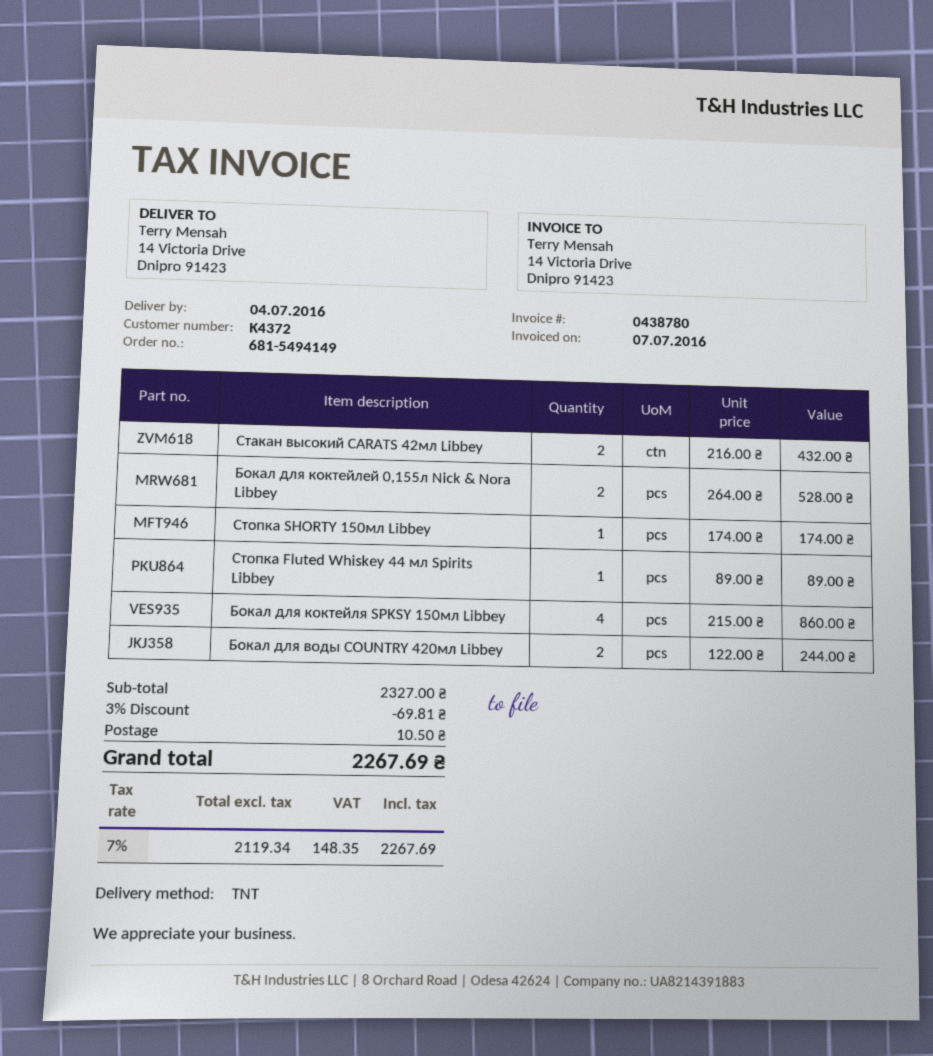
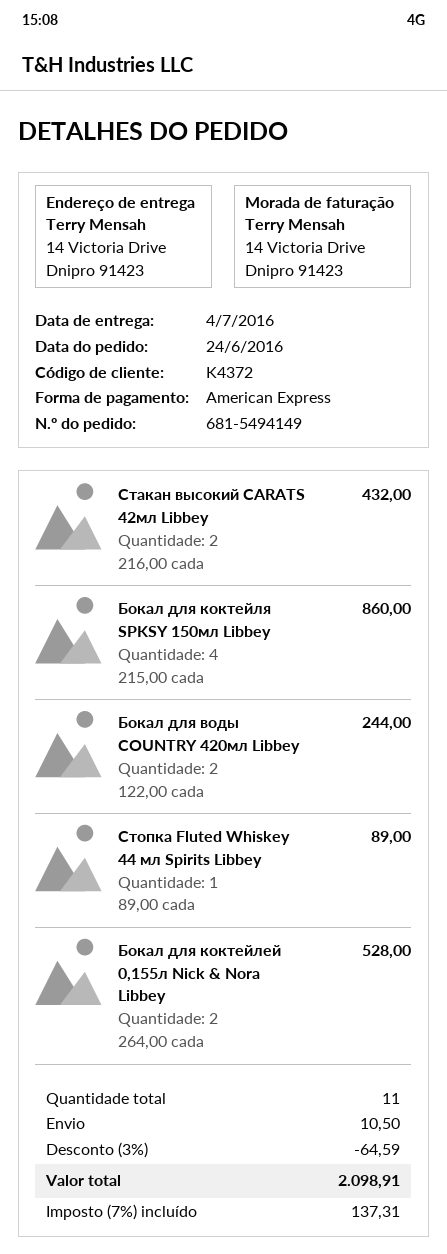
Стопка SHORTY 150мл Libbey: 1 x 174.00 = 174.00 -> none
discount: 3% = 69.81 -> 3% = 64.59
tax: 7% = 148.35 -> 7% = 137.31
total: 2267.69 -> 2098.91

